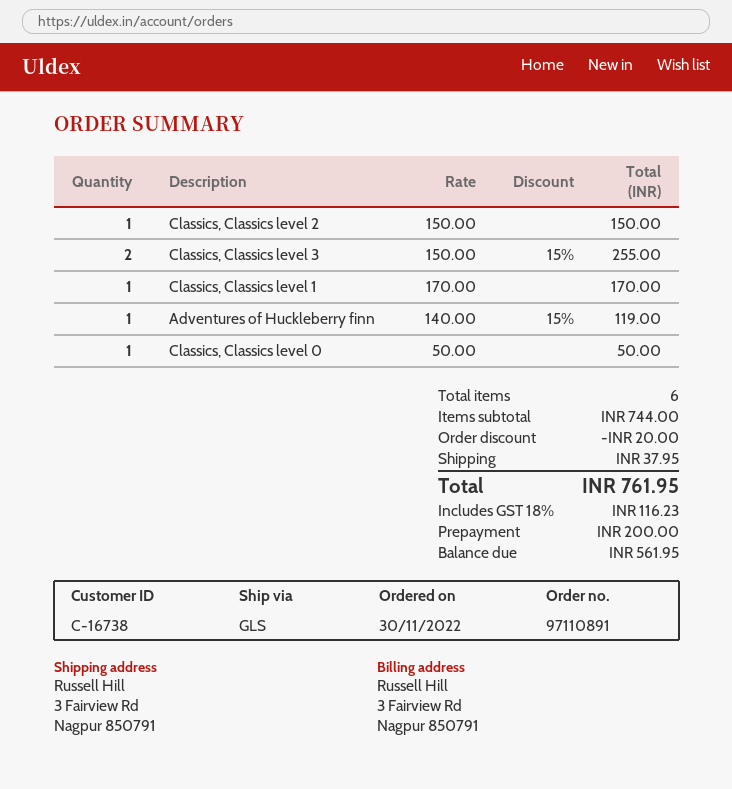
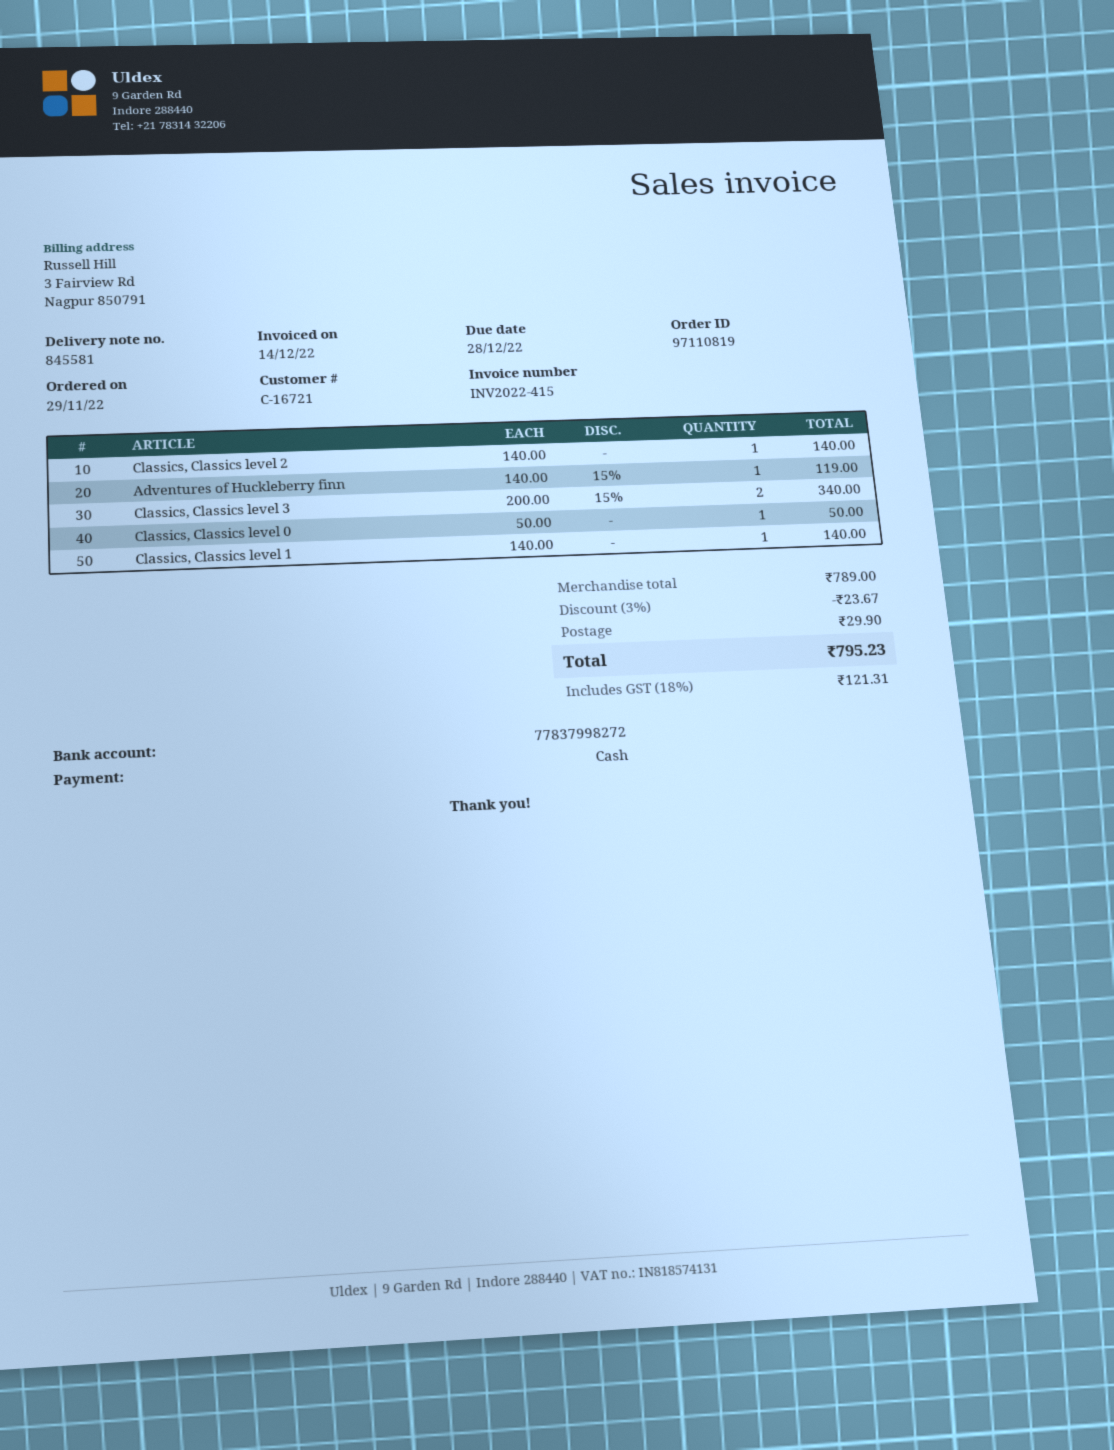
order number: 97110891 -> 97110819
order date: 2022-11-30 -> 2022-11-29
customer number: C-16738 -> C-16721
Classics, Classics level 2: 1 x 150.00 = 150.00 -> 1 x 140.00 = 140.00
Classics, Classics level 3: 2 x 150.00 - 15% = 255.00 -> 2 x 200.00 - 15% = 340.00
Classics, Classics level 1: 1 x 170.00 = 170.00 -> 1 x 140.00 = 140.00
subtotal: 744.00 -> 789.00
discount: 20.00 -> 23.67
shipping: 37.95 -> 29.90
tax: 18% = 116.23 -> 18% = 121.31
total: 761.95 -> 795.23

